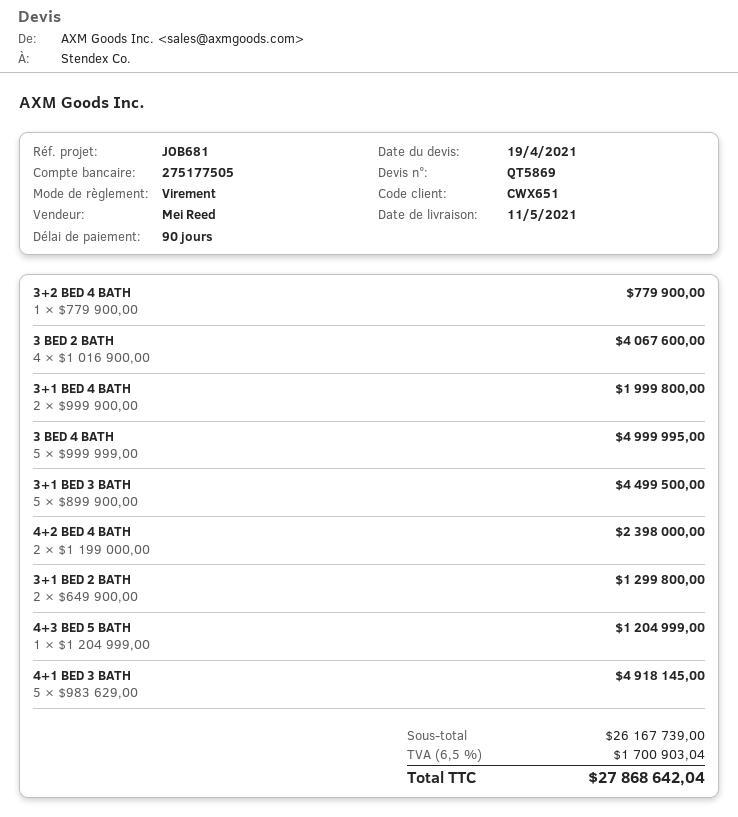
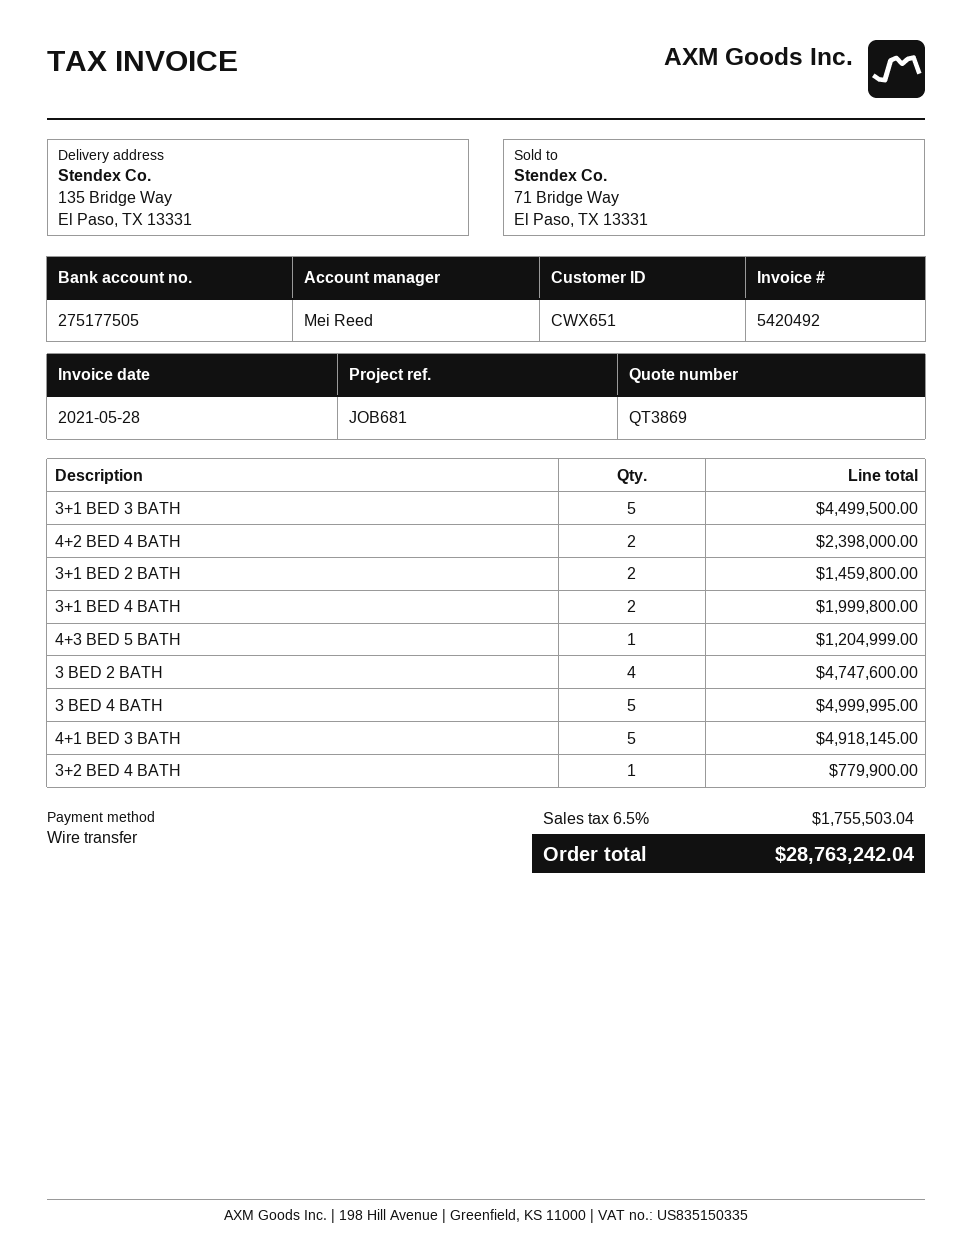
quote number: QT5869 -> QT3869
3 BED 2 BATH: 4 for 4067600.00 -> 4 for 4747600.00
3+1 BED 2 BATH: 2 for 1299800.00 -> 2 for 1459800.00
tax: 6.5% = 1700903.04 -> 6.5% = 1755503.04
total: 27868642.04 -> 28763242.04

